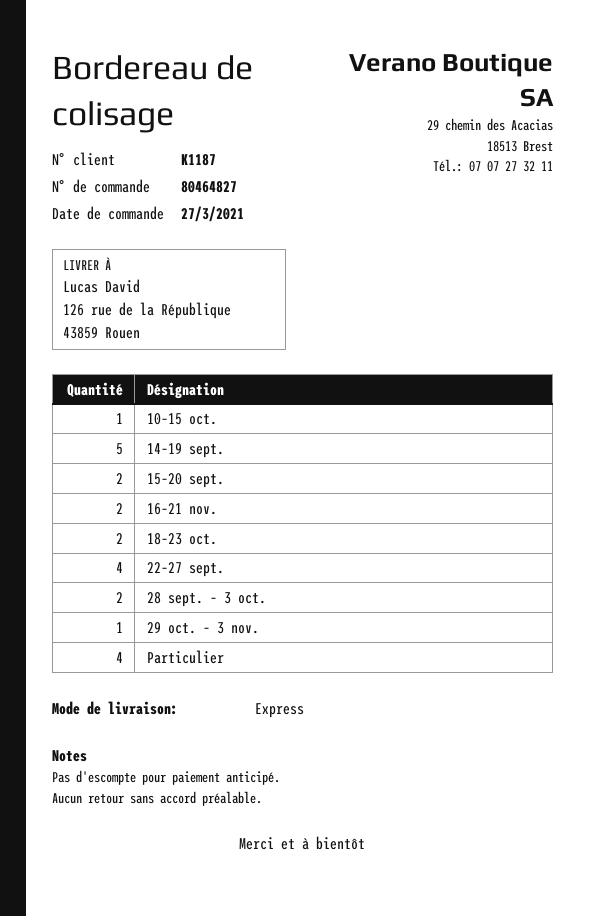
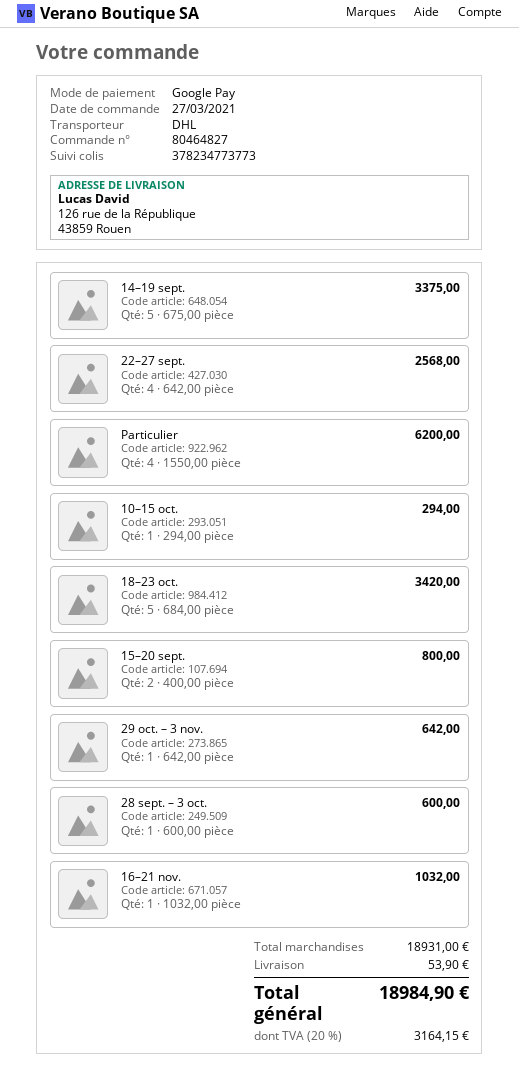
shipping method: express -> DHL
16–21 nov.: 2 -> 1
18–23 oct.: 2 -> 5
28 sept. – 3 oct.: 2 -> 1

